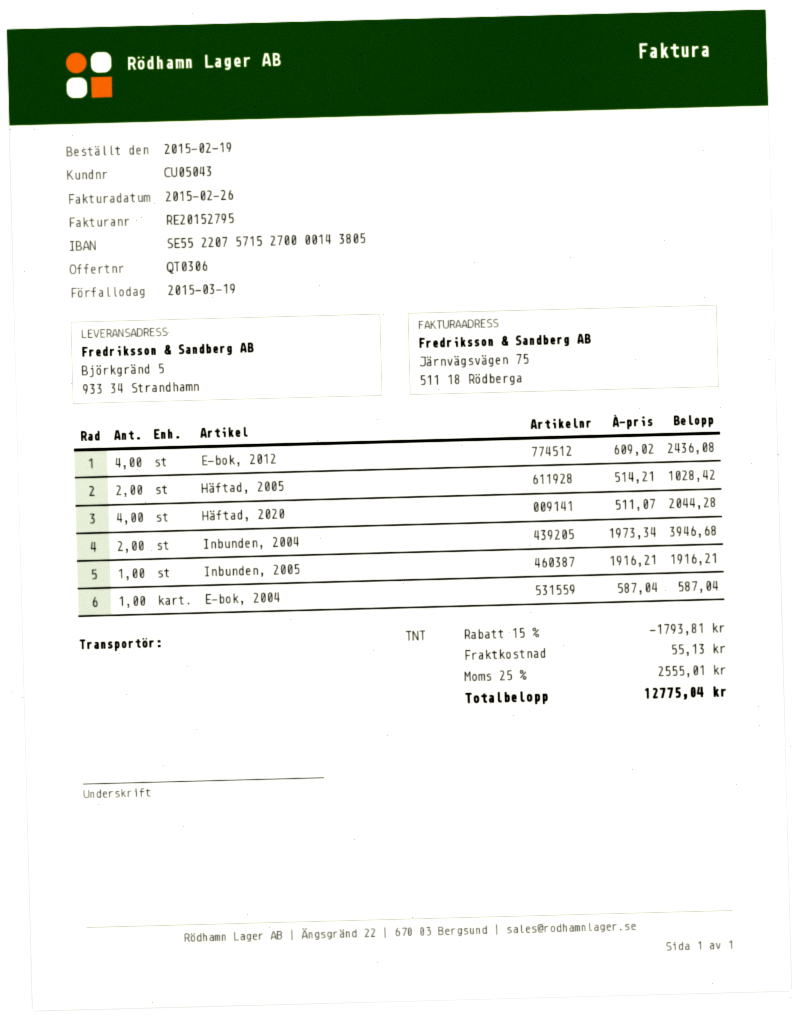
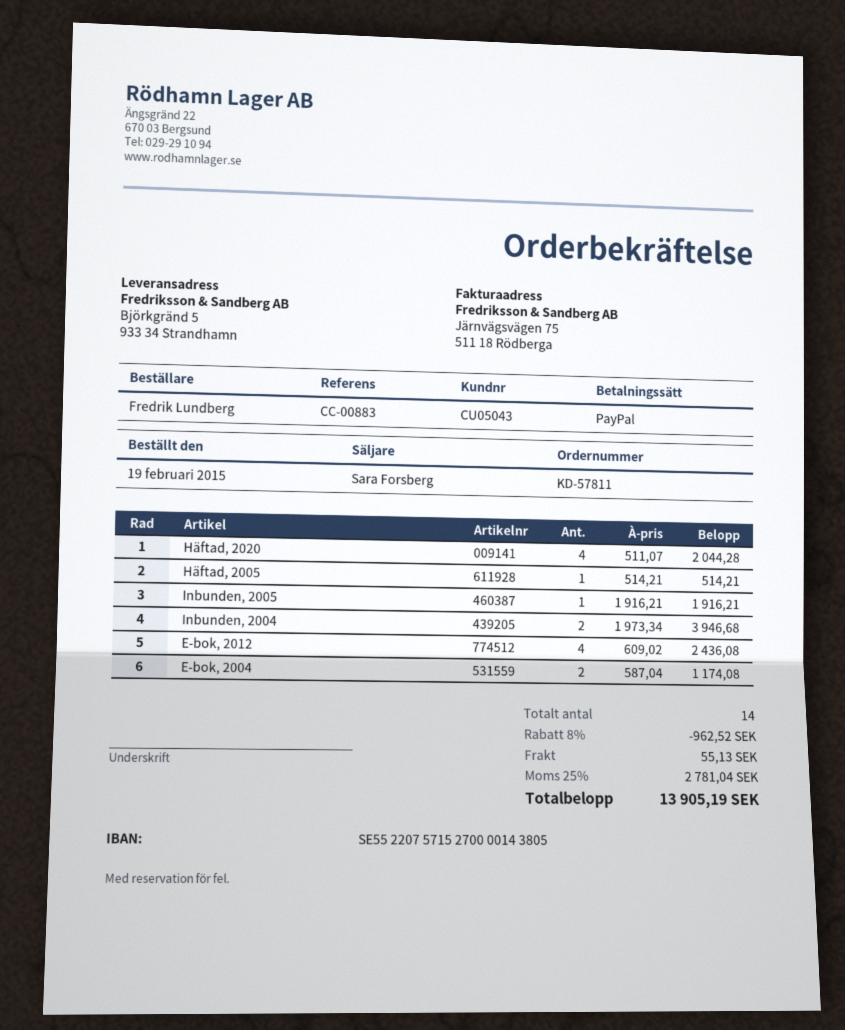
Häftad, 2005: 2 x 514.21 = 1028.42 -> 1 x 514.21 = 514.21
E-bok, 2004: 1 x 587.04 = 587.04 -> 2 x 587.04 = 1174.08
discount: 15% = 1793.81 -> 8% = 962.52
tax: 25% = 2555.01 -> 25% = 2781.04
total: 12775.04 -> 13905.19

